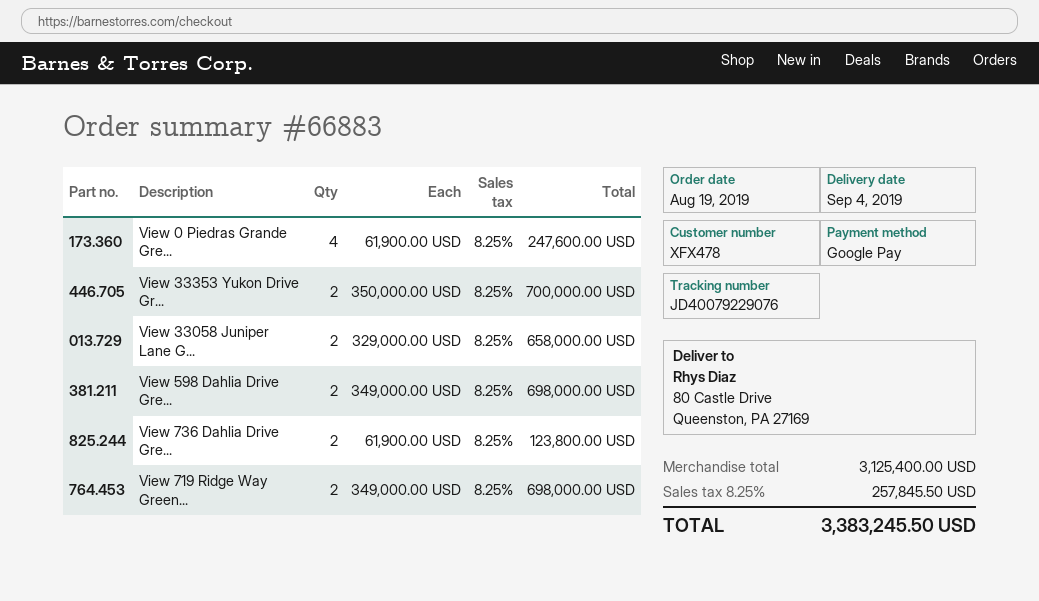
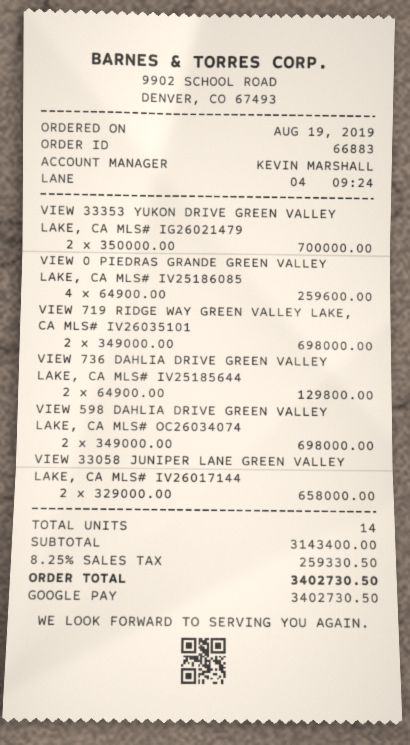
View 0 Piedras Grande Gre...: 4 x 61900.00 = 247600.00 -> 4 x 64900.00 = 259600.00
View 736 Dahlia Drive Gre...: 2 x 61900.00 = 123800.00 -> 2 x 64900.00 = 129800.00
subtotal: 3125400.00 -> 3143400.00
tax: 8.25% = 257845.50 -> 8.25% = 259330.50
total: 3383245.50 -> 3402730.50

